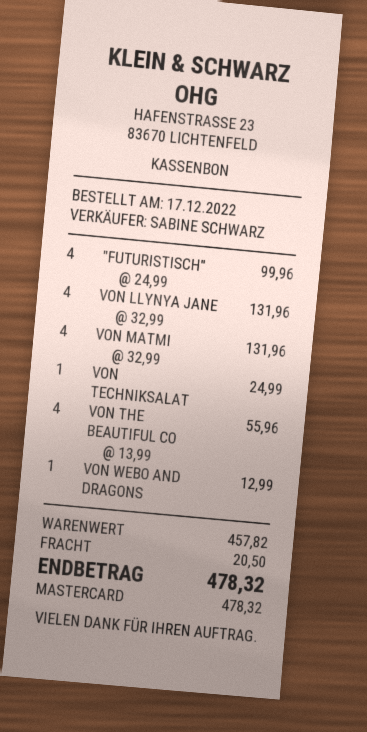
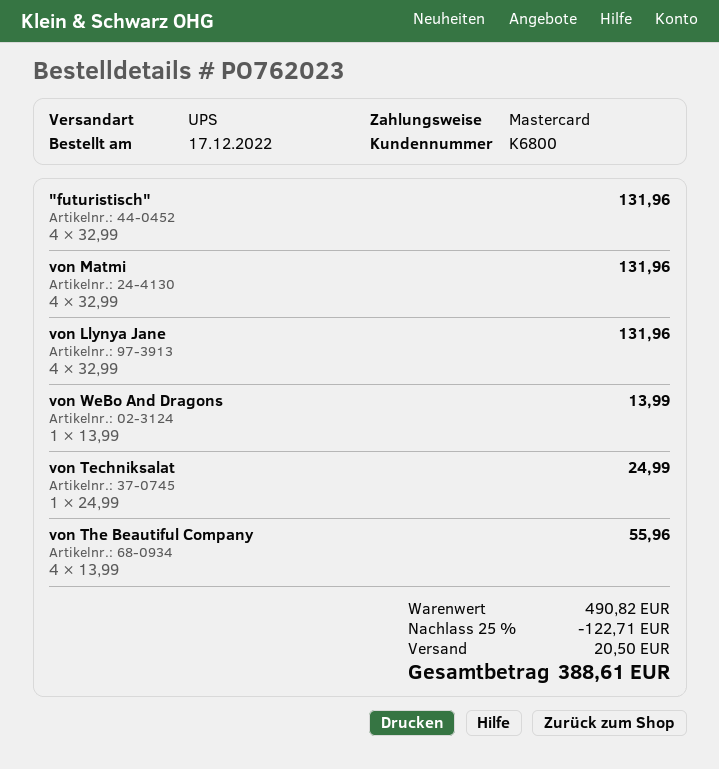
"FUTURISTISCH": 4 x 24.99 = 99.96 -> 4 x 32.99 = 131.96
VON WEBO AND DRAGONS: 1 x 12.99 = 12.99 -> 1 x 13.99 = 13.99
subtotal: 457.82 -> 490.82
discount: none -> 25% = 122.71
total: 478.32 -> 388.61

